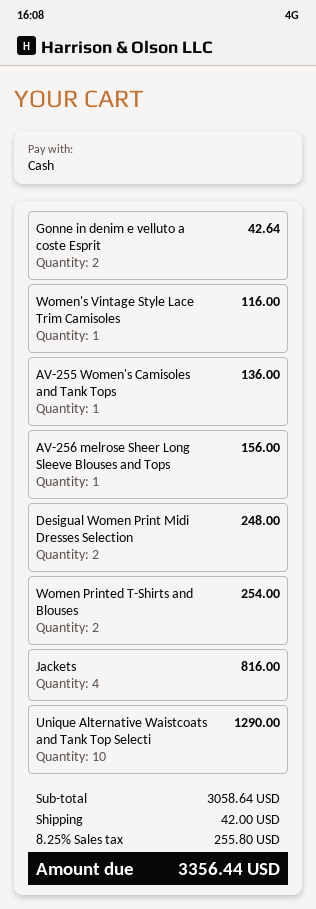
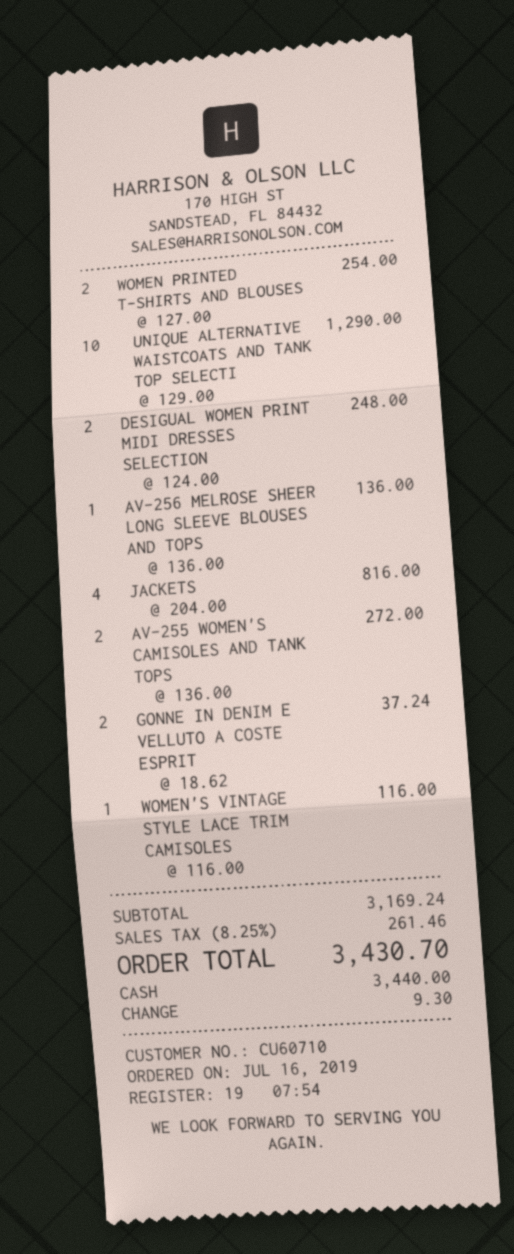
Gonne in denim e velluto a coste Esprit: 2 for 42.64 -> 2 for 37.24
AV-255 Women's Camisoles and Tank Tops: 1 for 136.00 -> 2 for 272.00
AV-256 melrose Sheer Long Sleeve Blouses and Tops: 1 for 156.00 -> 1 for 136.00
subtotal: 3058.64 -> 3169.24
shipping: 42.00 -> none
tax: 8.25% = 255.80 -> 8.25% = 261.46
total: 3356.44 -> 3430.70

